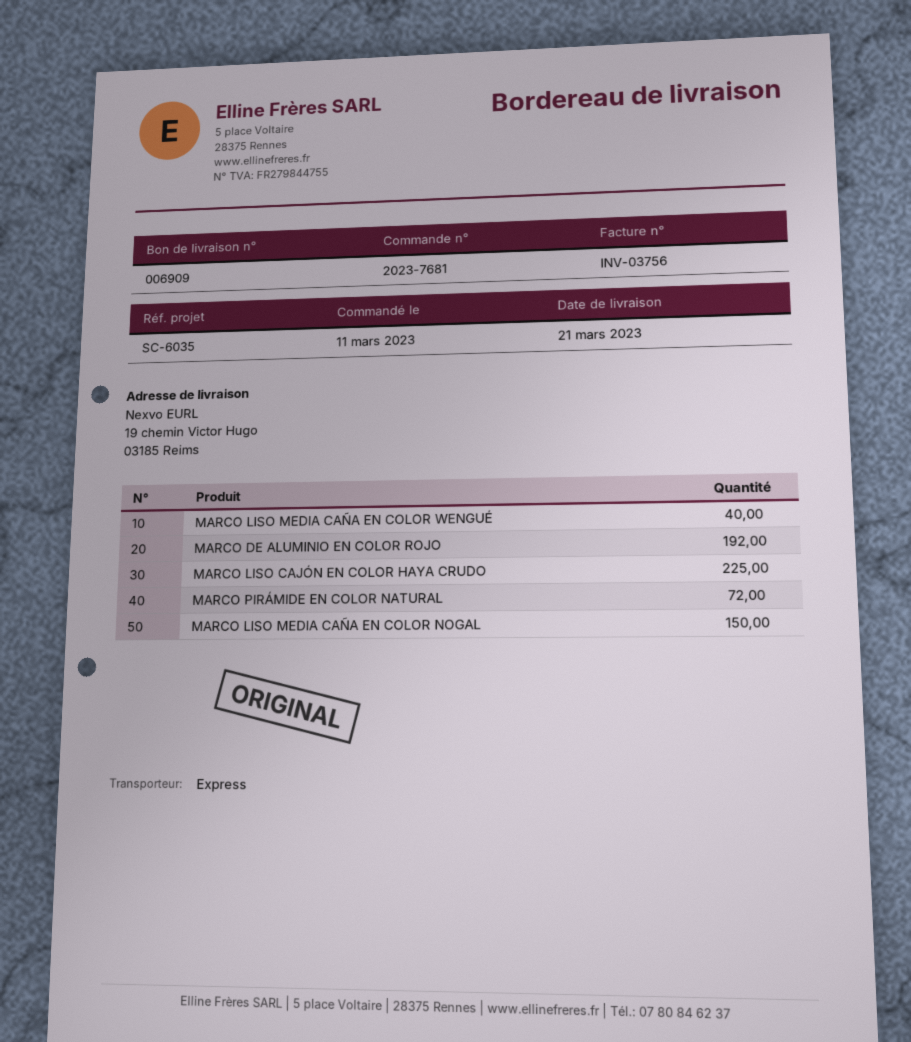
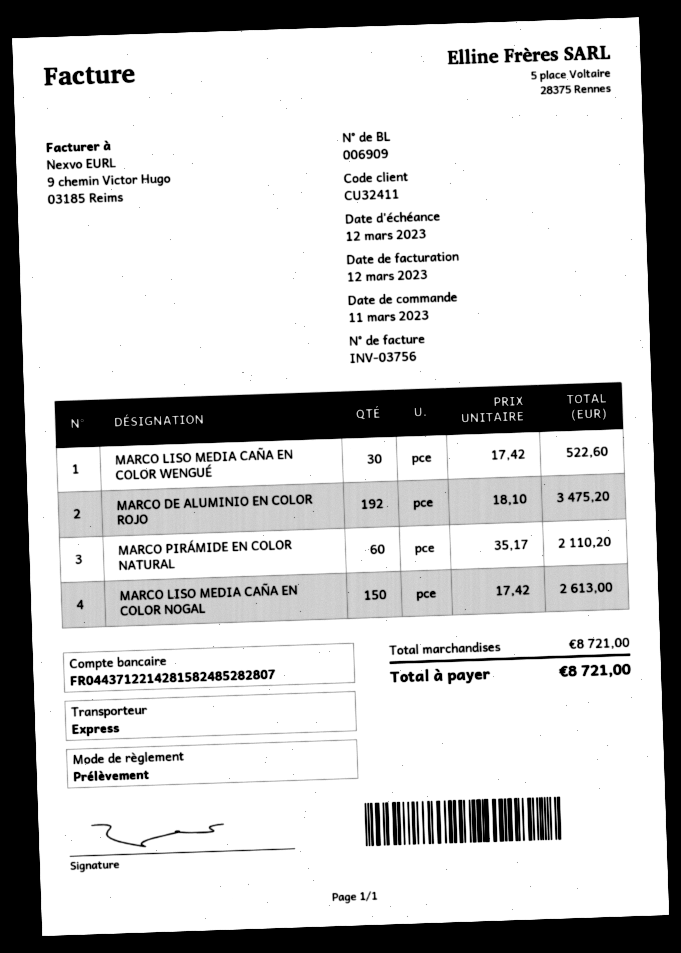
MARCO LISO MEDIA CAÑA EN COLOR WENGUÉ: 40 -> 30
MARCO LISO CAJÓN EN COLOR HAYA CRUDO: 225 -> none
MARCO PIRÁMIDE EN COLOR NATURAL: 72 -> 60

